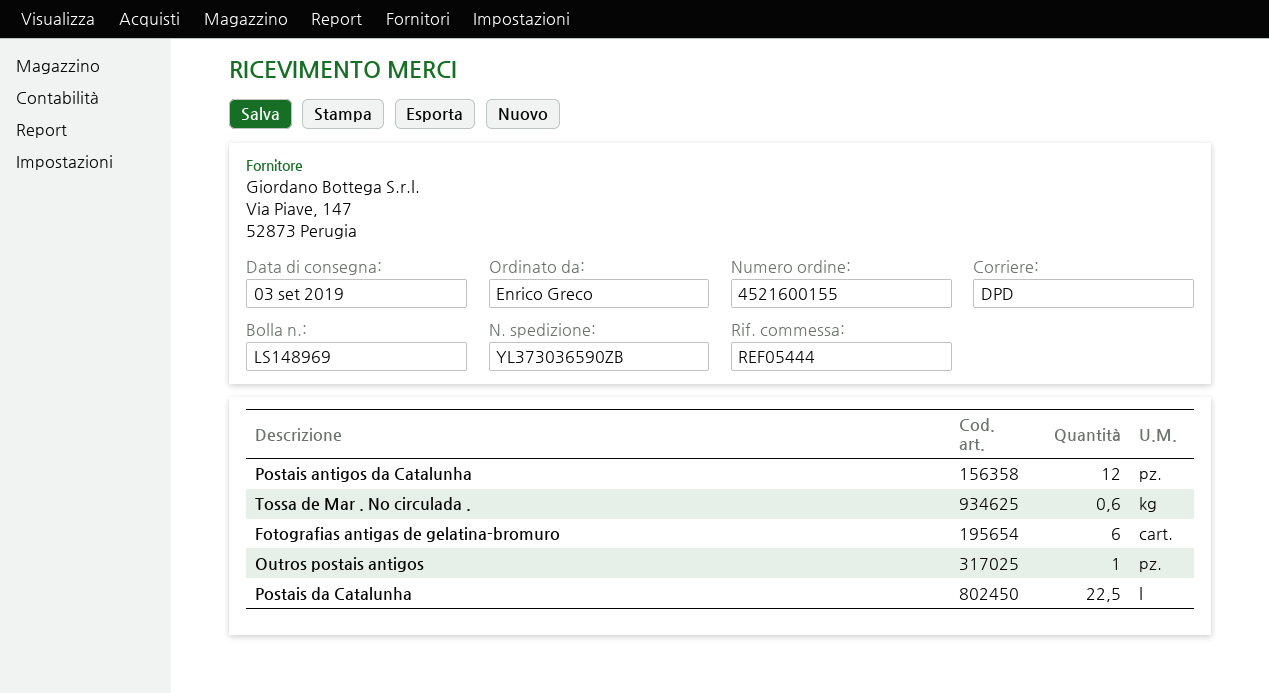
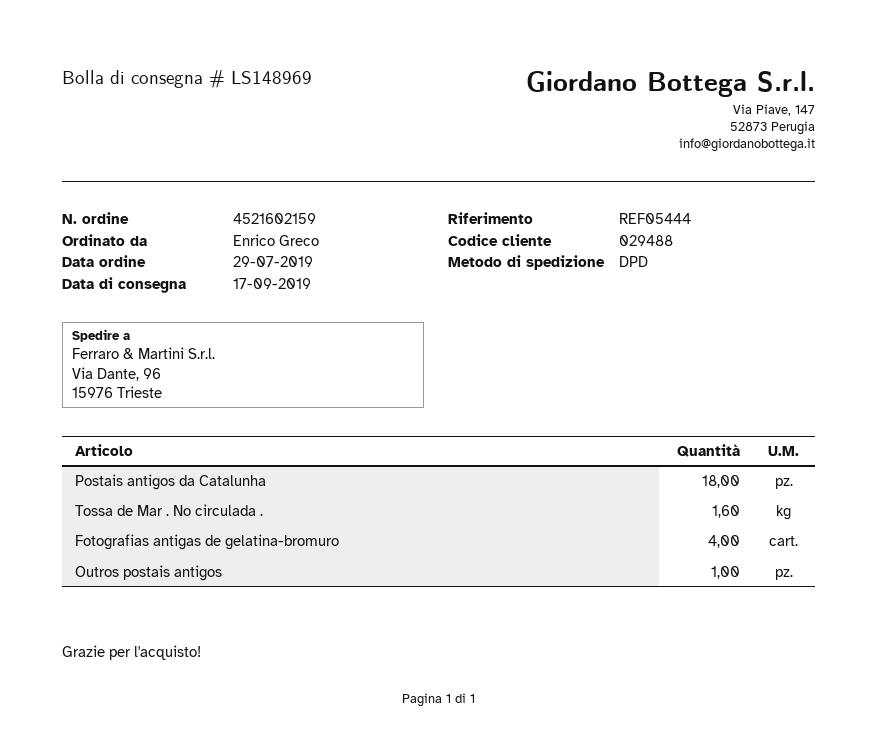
order number: 4521600155 -> 4521602159
delivery date: 2019-09-03 -> 2019-09-17
Postais antigos da Catalunha: 12 -> 18
Tossa de Mar . No circulada .: 0.6 -> 1.6
Fotografias antigas de gelatina-bromuro: 6 -> 4
Postais da Catalunha: 22.5 -> none

